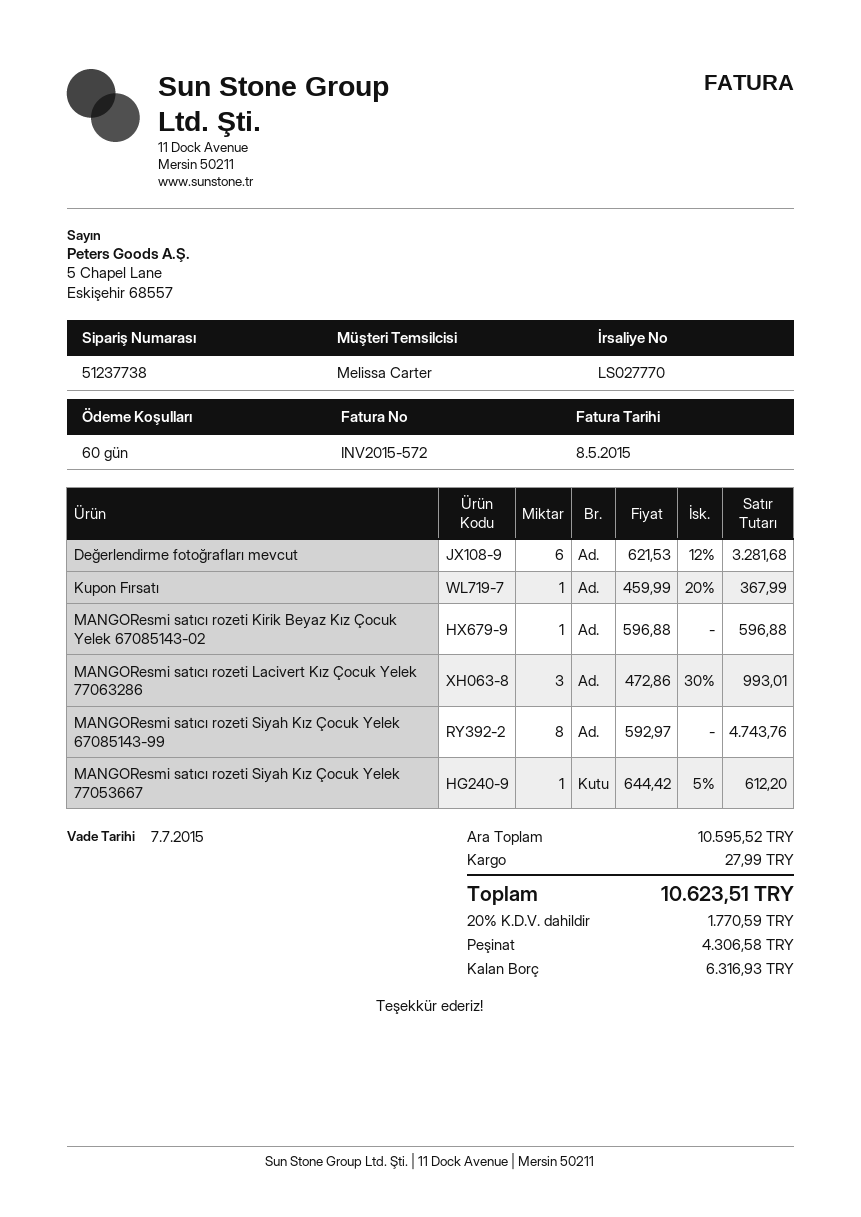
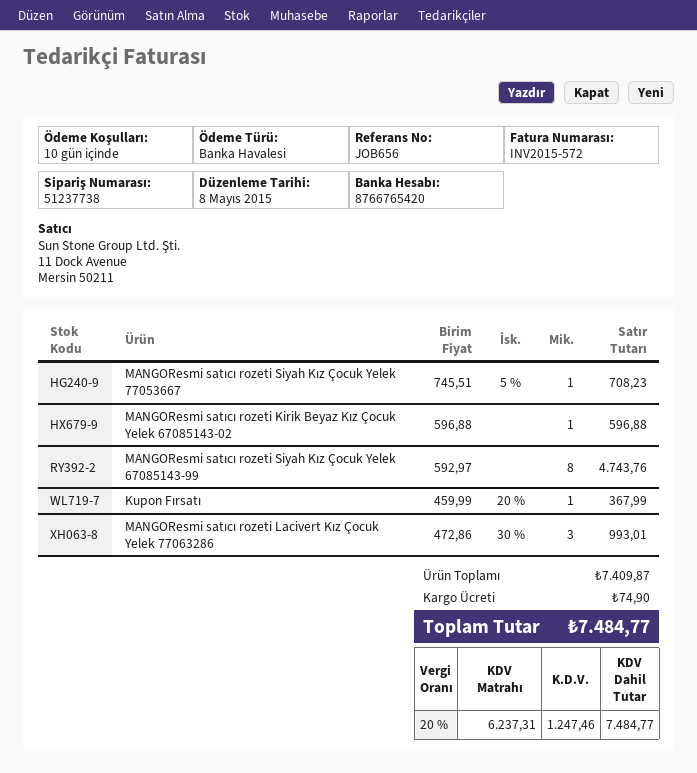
payment terms: 60 days -> 10 days
Değerlendirme fotoğrafları mevcut: 6 x 621.53 - 12% = 3281.68 -> none
MANGOResmi satıcı rozeti Siyah Kız Çocuk Yelek 77053667: 1 x 644.42 - 5% = 612.20 -> 1 x 745.51 - 5% = 708.23
subtotal: 10595.52 -> 7409.87
shipping: 27.99 -> 74.90
tax: 20% = 1770.59 -> 20% = 1247.46
total: 10623.51 -> 7484.77

